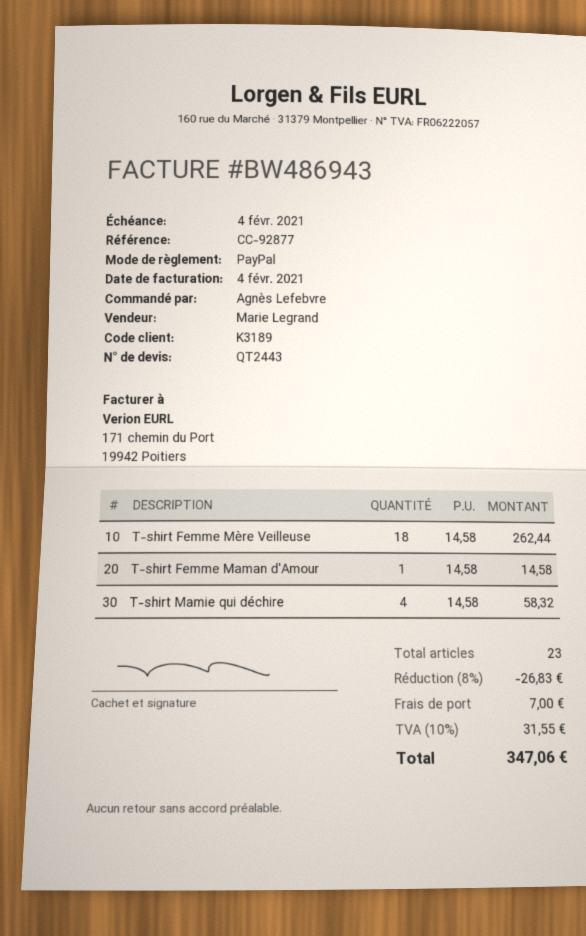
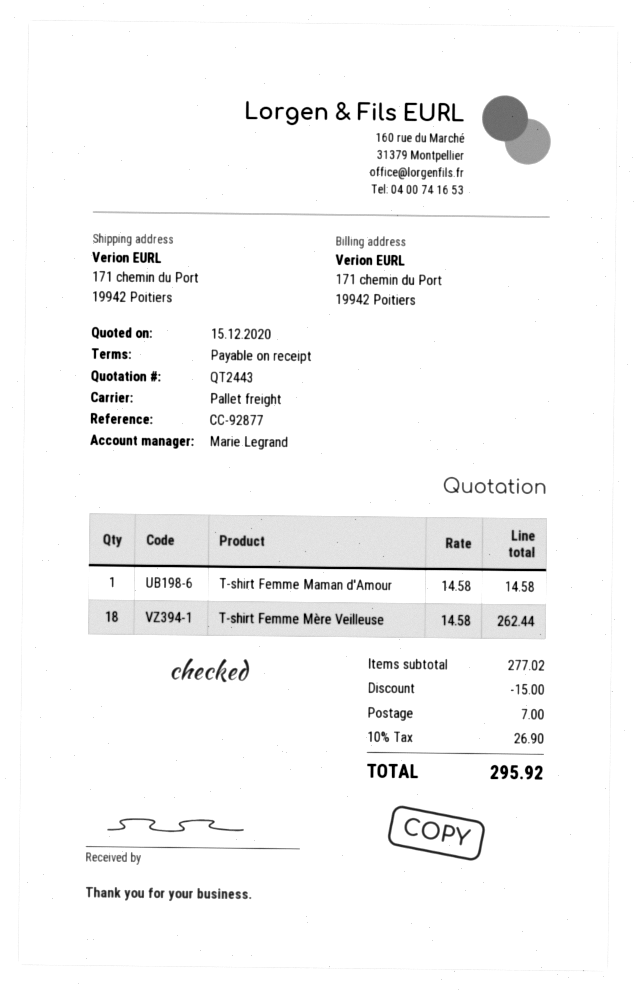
T-shirt Mamie qui déchire: 4 x 14.58 = 58.32 -> none
discount: 26.83 -> 15.00
tax: 10% = 31.55 -> 10% = 26.90
total: 347.06 -> 295.92

